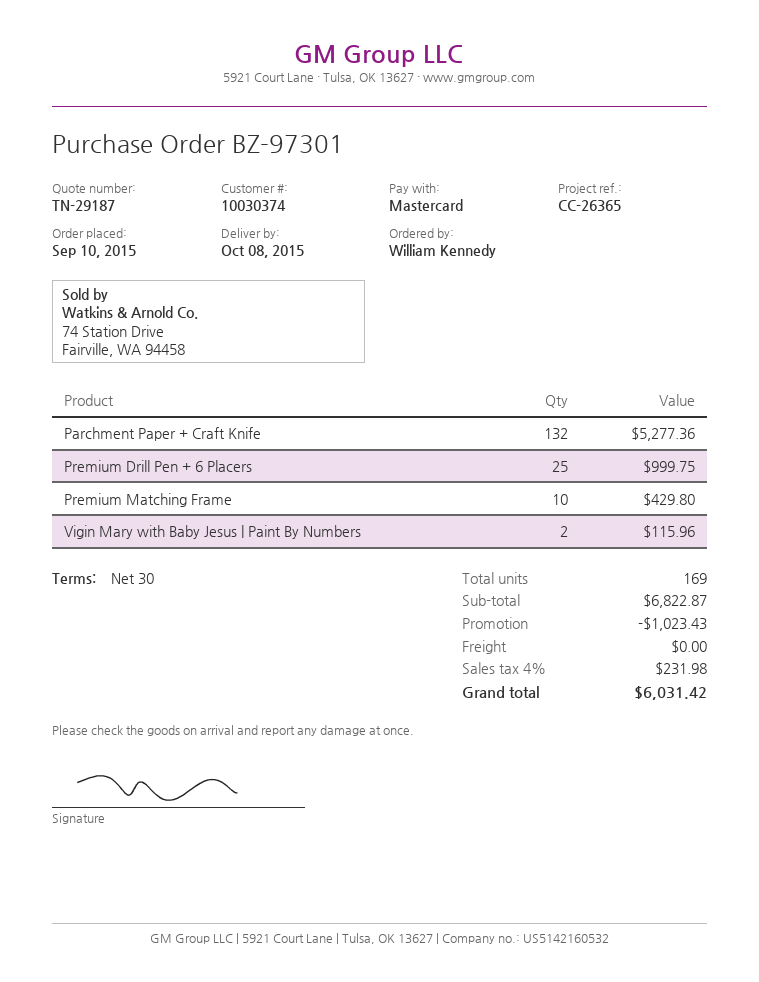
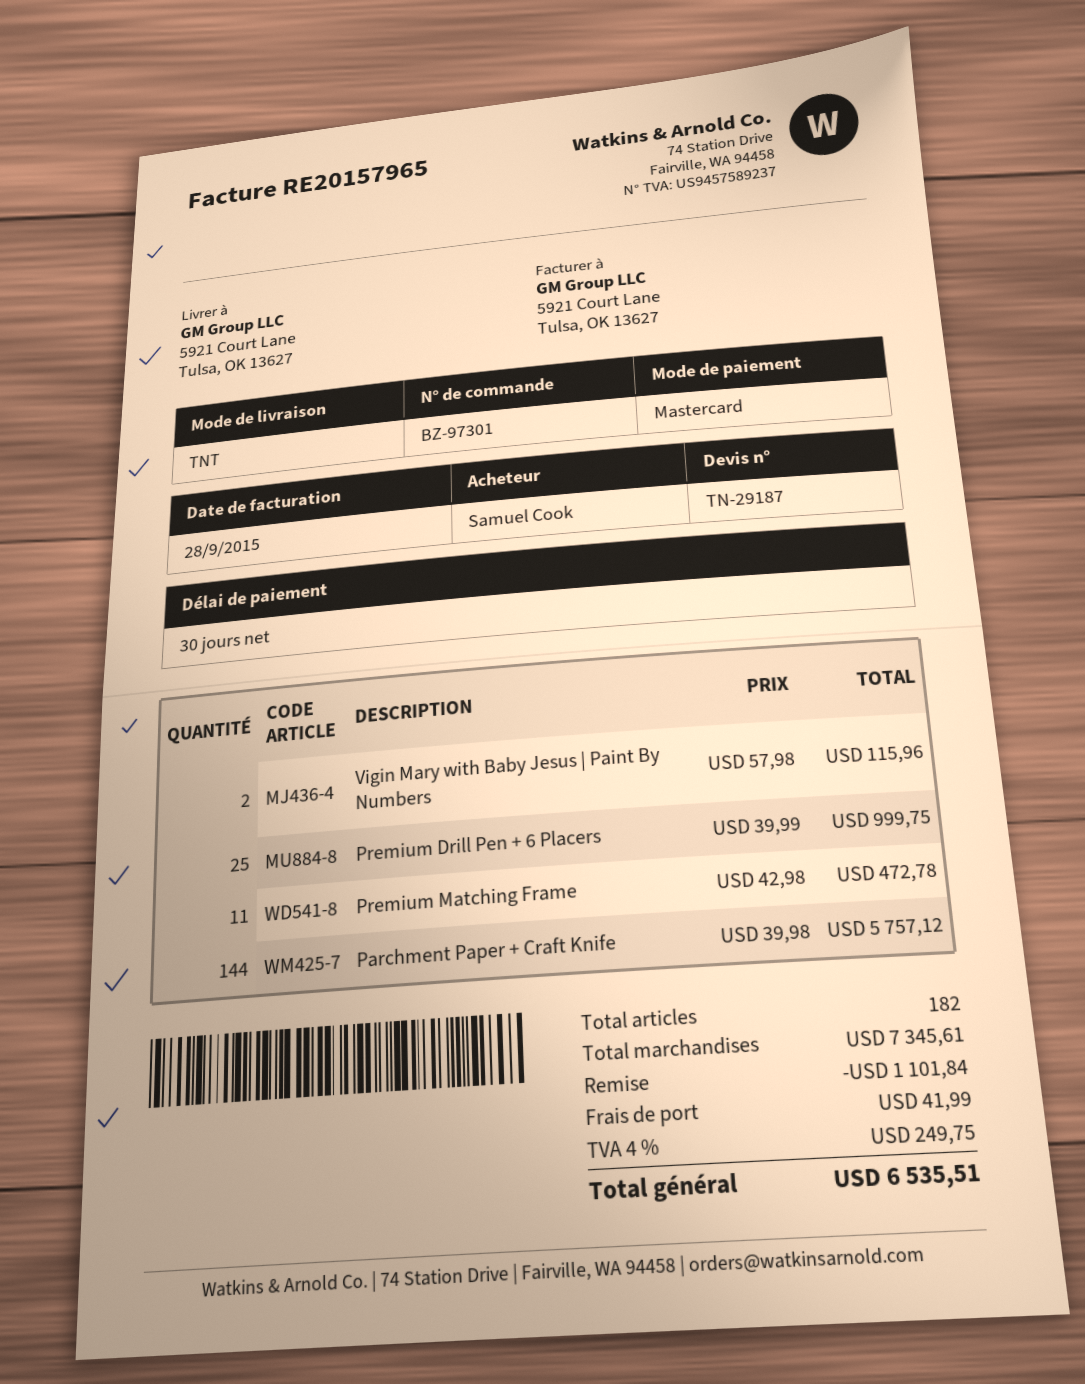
ordered by: William Kennedy -> Samuel Cook
Parchment Paper + Craft Knife: 132 for 5277.36 -> 144 for 5757.12
Premium Matching Frame: 10 for 429.80 -> 11 for 472.78
total quantity: 169 -> 182
subtotal: 6822.87 -> 7345.61
discount: 1023.43 -> 1101.84
shipping: 0.00 -> 41.99
tax: 4% = 231.98 -> 4% = 249.75
total: 6031.42 -> 6535.51

